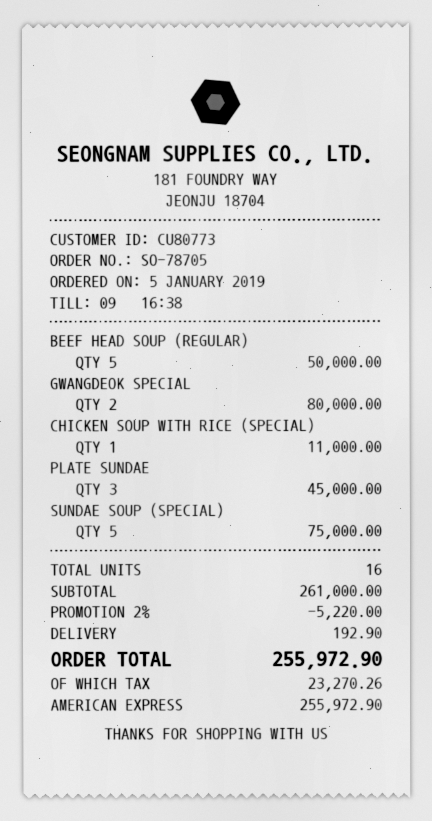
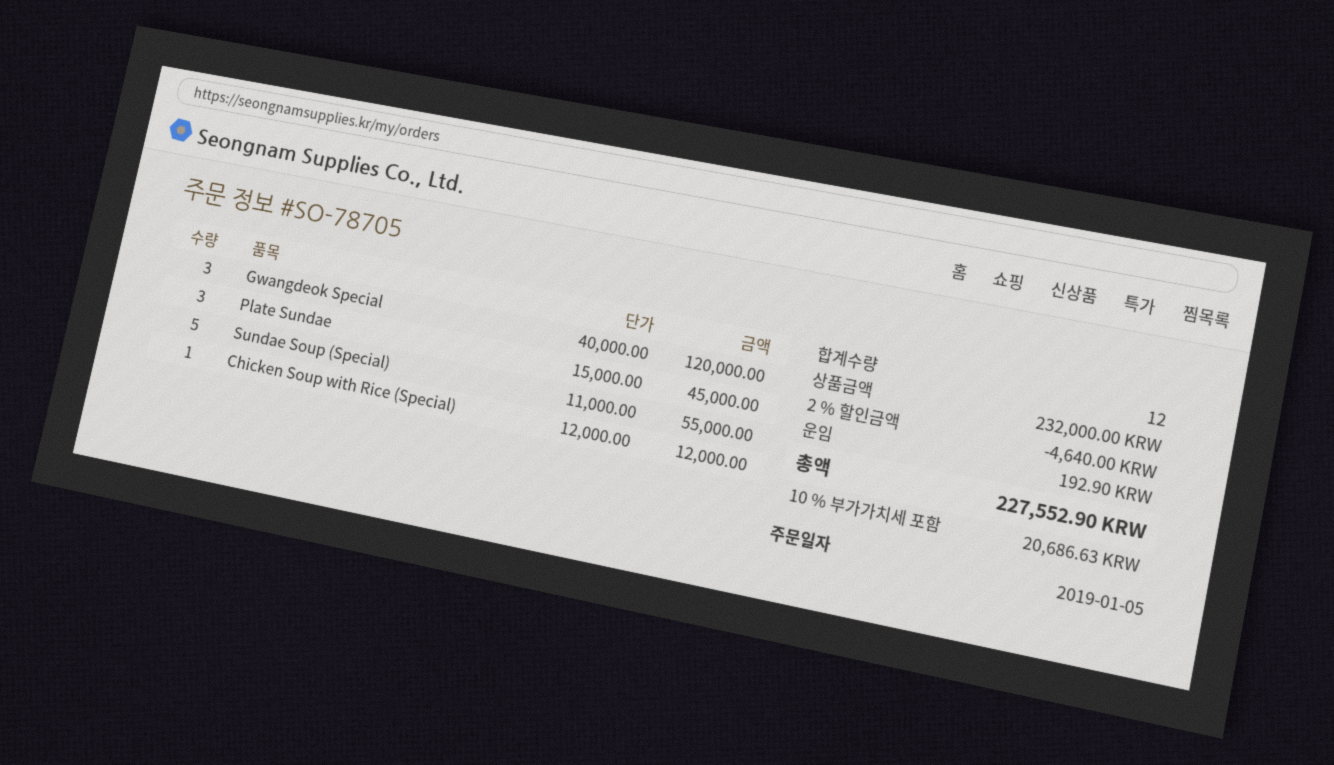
BEEF HEAD SOUP (REGULAR): 5 for 50000.00 -> none
GWANGDEOK SPECIAL: 2 for 80000.00 -> 3 for 120000.00
CHICKEN SOUP WITH RICE (SPECIAL): 1 for 11000.00 -> 1 for 12000.00
SUNDAE SOUP (SPECIAL): 5 for 75000.00 -> 5 for 55000.00
total quantity: 16 -> 12
subtotal: 261000.00 -> 232000.00
discount: 2% = 5220.00 -> 2% = 4640.00
tax: 23270.26 -> 20686.63
total: 255972.90 -> 227552.90

